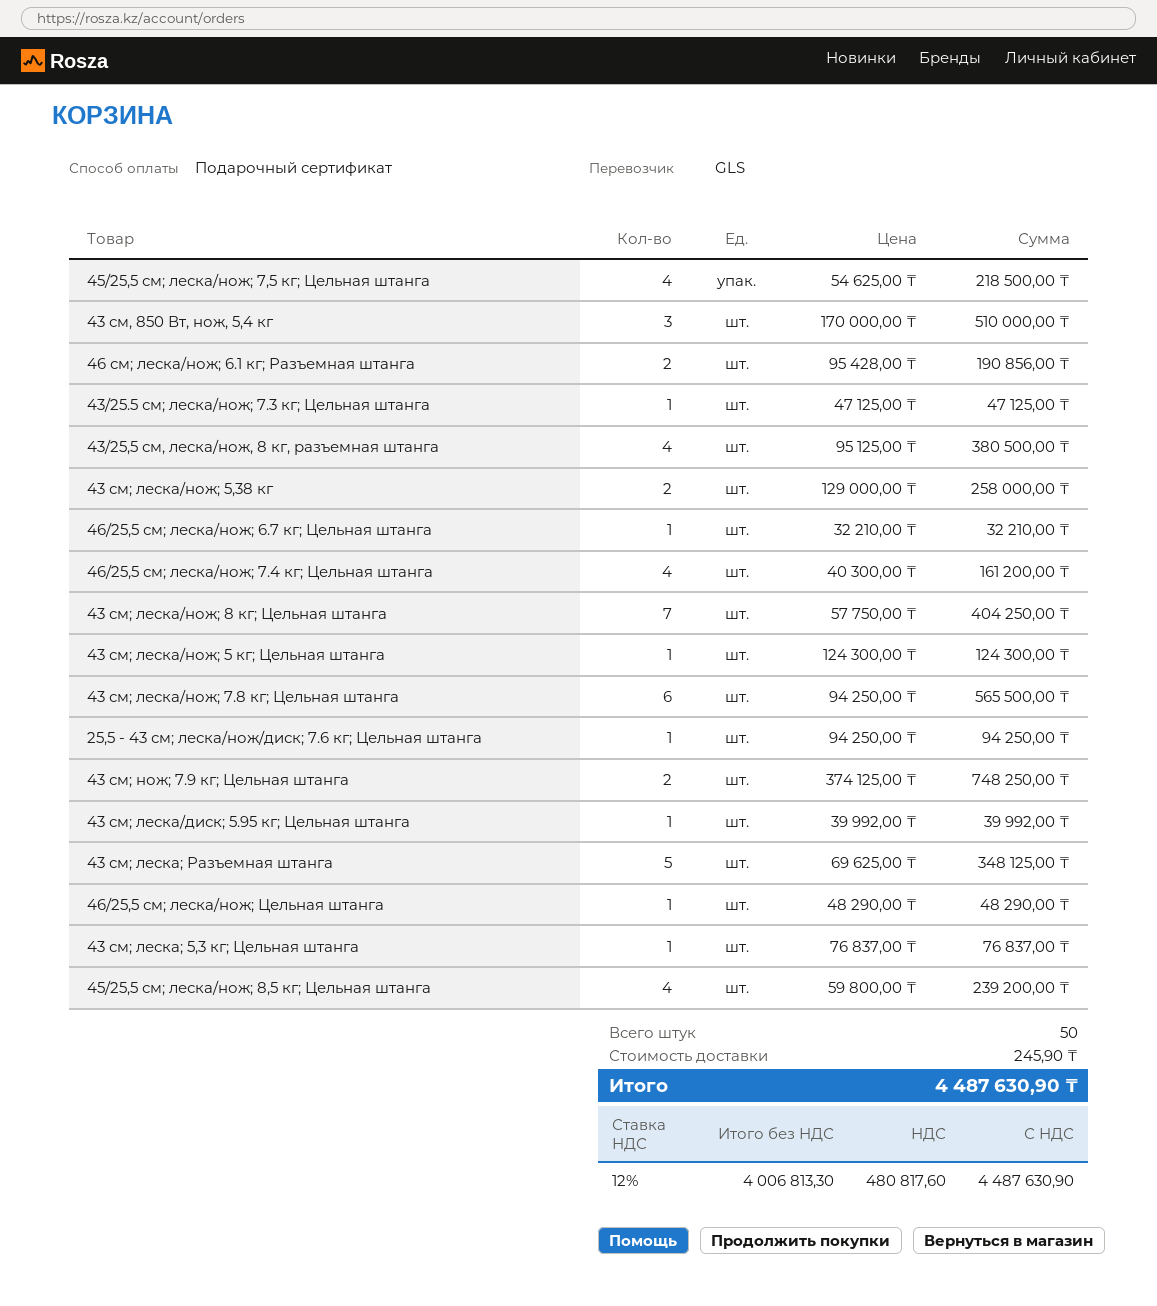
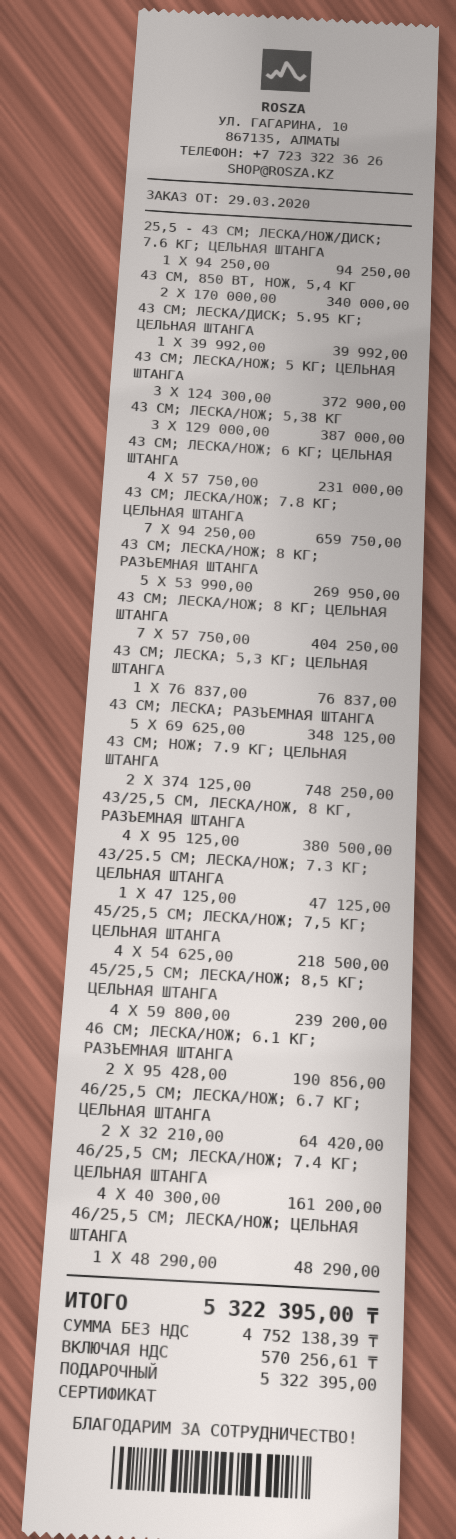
43 см, 850 Вт, нож, 5,4 кг: 3 x 170000.00 = 510000.00 -> 2 x 170000.00 = 340000.00
43 см; леска/нож; 5,38 кг: 2 x 129000.00 = 258000.00 -> 3 x 129000.00 = 387000.00
46/25,5 см; леска/нож; 6.7 кг; Цельная штанга: 1 x 32210.00 = 32210.00 -> 2 x 32210.00 = 64420.00
43 см; леска/нож; 5 кг; Цельная штанга: 1 x 124300.00 = 124300.00 -> 3 x 124300.00 = 372900.00
43 см; леска/нож; 7.8 кг; Цельная штанга: 6 x 94250.00 = 565500.00 -> 7 x 94250.00 = 659750.00
43 СМ; ЛЕСКА/НОЖ; 6 КГ; ЦЕЛЬНАЯ ШТАНГА: none -> 4 x 57750.00 = 231000.00
43 СМ; ЛЕСКА/НОЖ; 8 КГ; РАЗЪЕМНАЯ ШТАНГА: none -> 5 x 53990.00 = 269950.00
shipping: 245.90 -> none
net: 4006813.30 -> 4752138.39
tax: 480817.60 -> 570256.61
total: 4487630.90 -> 5322395.00

